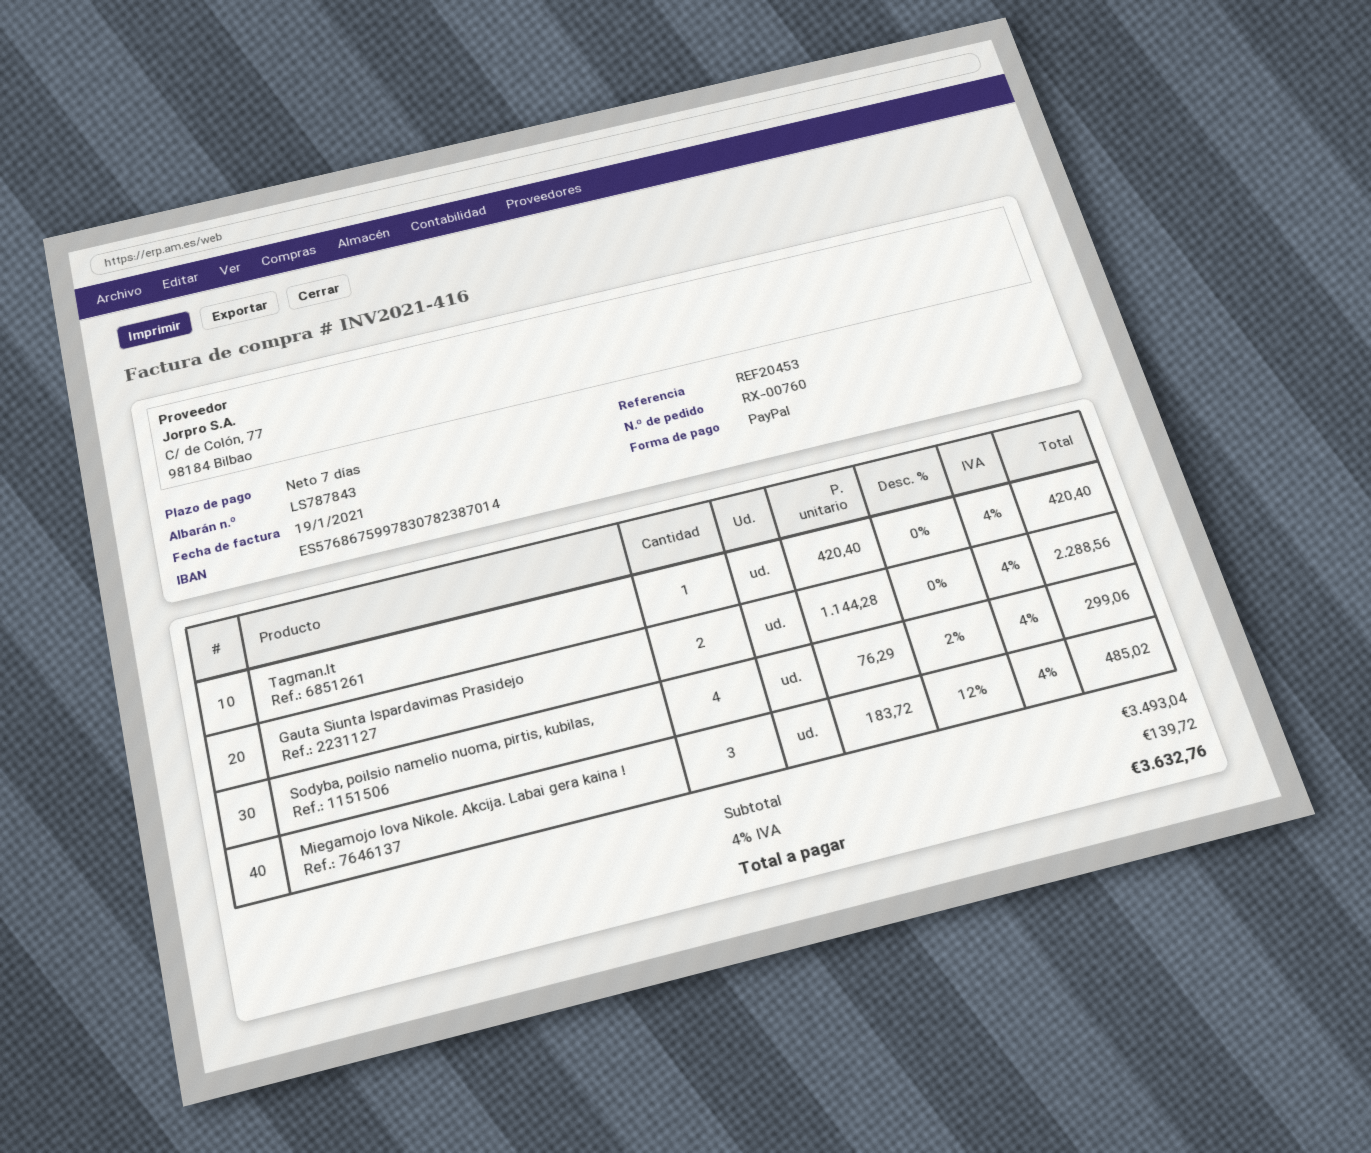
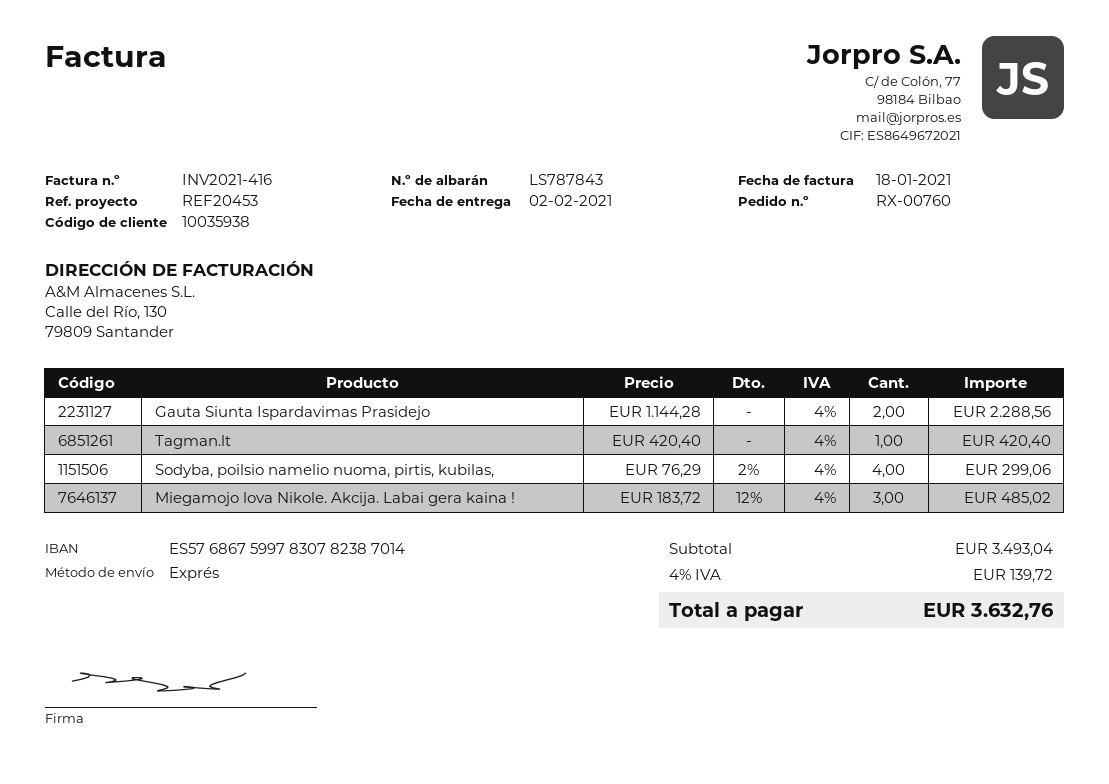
invoice date: 2021-01-19 -> 2021-01-18

